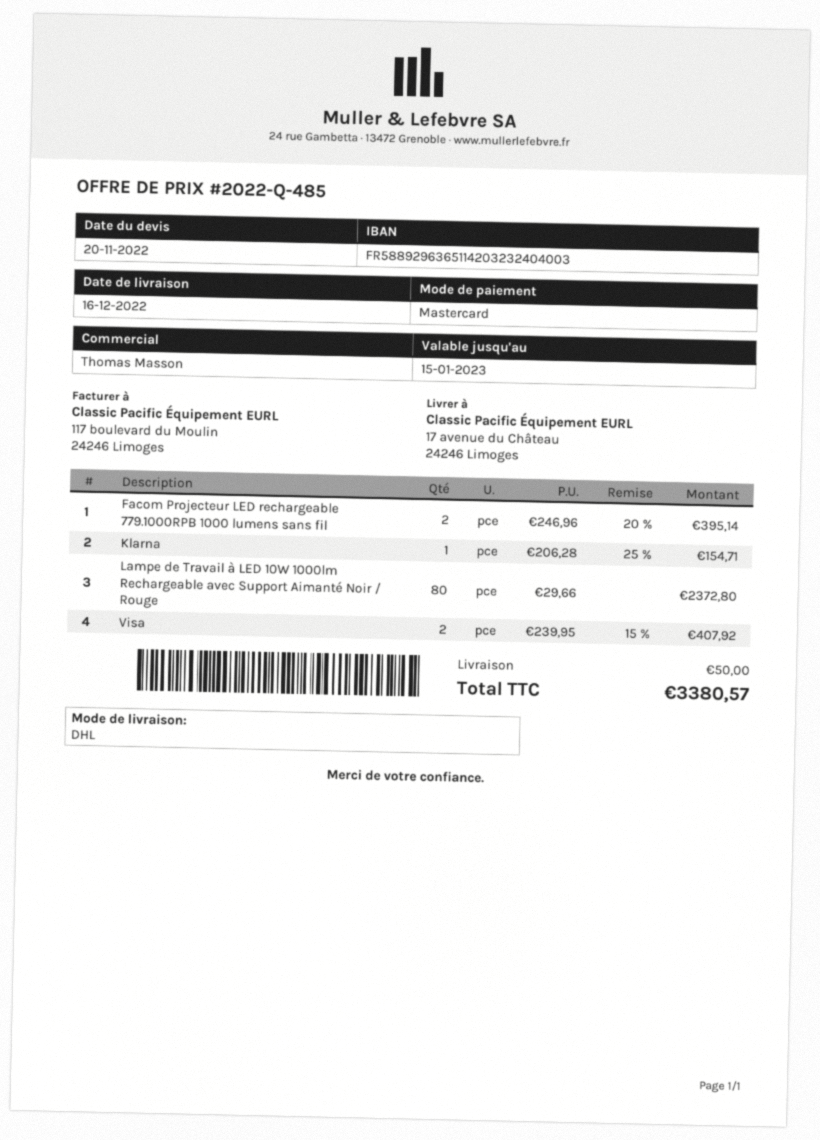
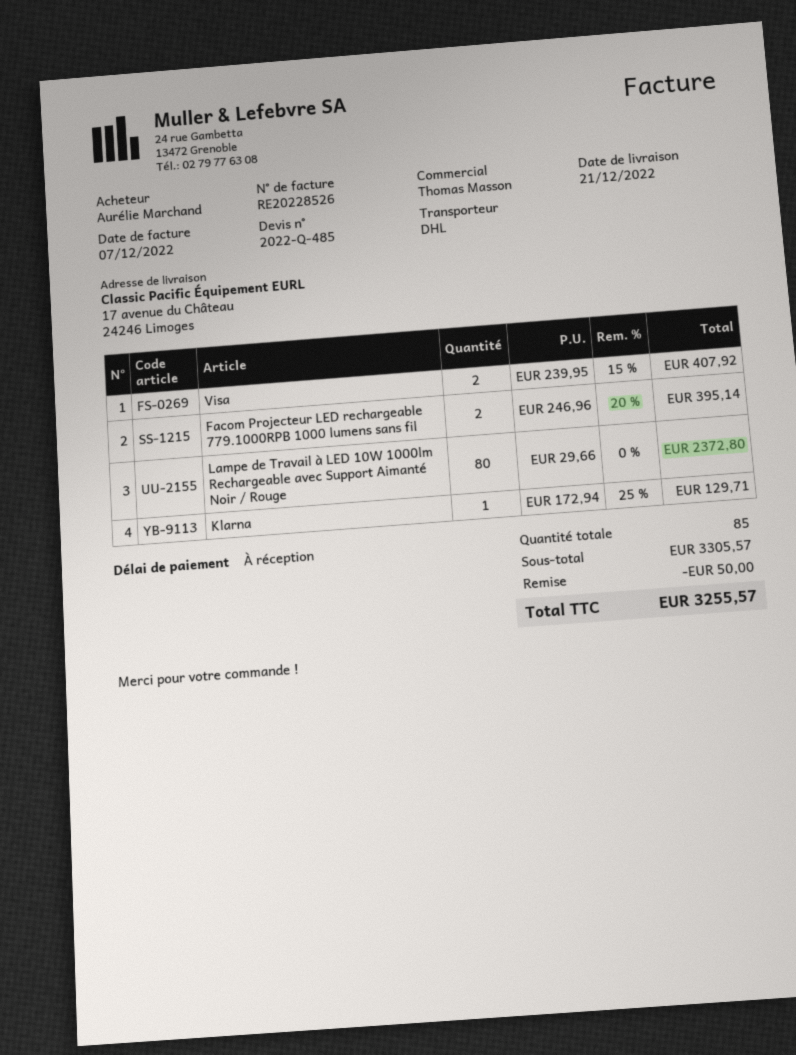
delivery date: 2022-12-16 -> 2022-12-21
Klarna: 1 x 206.28 - 25% = 154.71 -> 1 x 172.94 - 25% = 129.71
discount: none -> 50.00
shipping: 50.00 -> none
total: 3380.57 -> 3255.57

